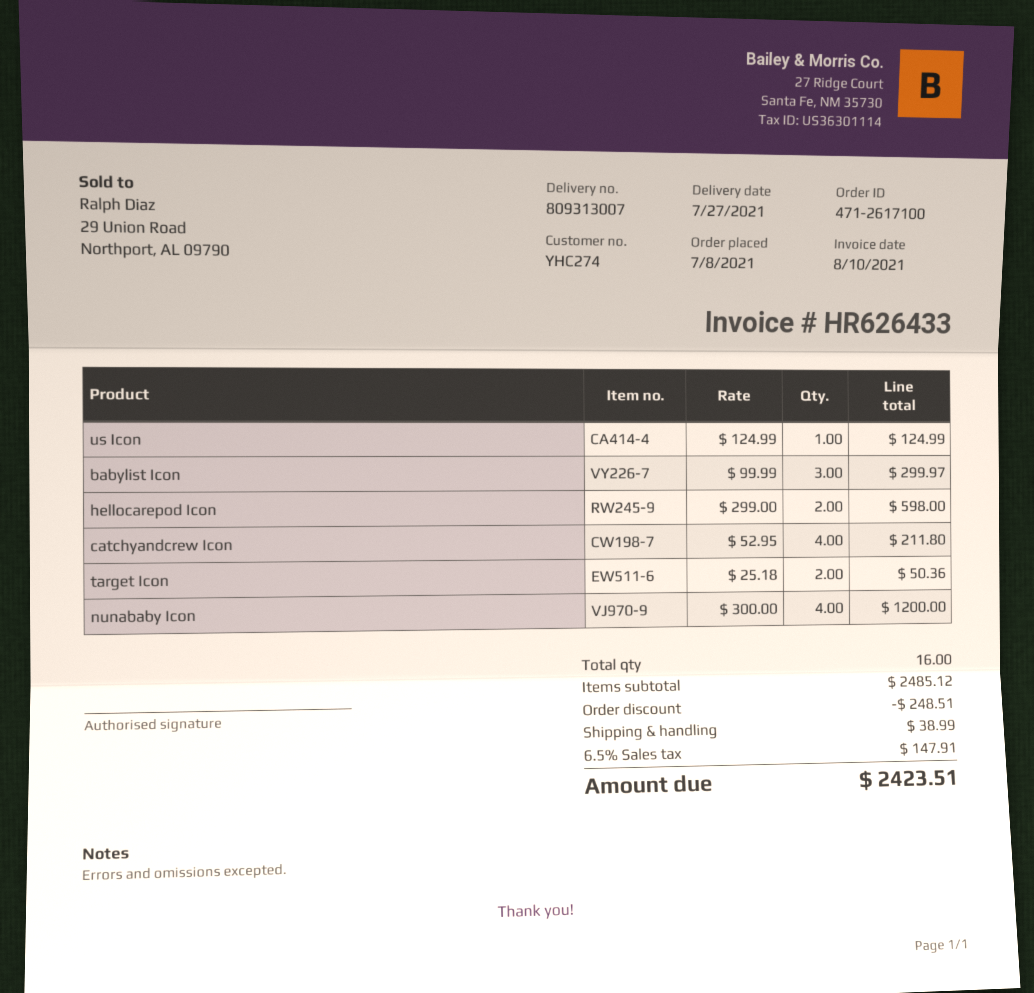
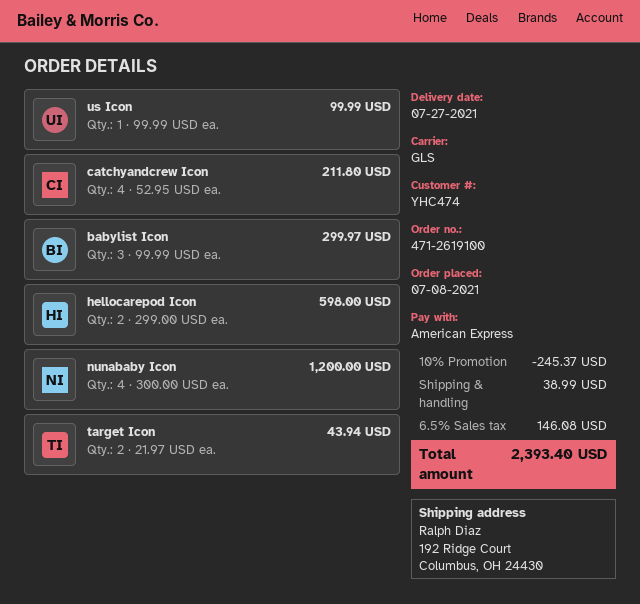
order number: 471-2617100 -> 471-2619100
customer number: YHC274 -> YHC474
us Icon: 1 x 124.99 = 124.99 -> 1 x 99.99 = 99.99
target Icon: 2 x 25.18 = 50.36 -> 2 x 21.97 = 43.94
discount: 248.51 -> 245.37
tax: 6.5% = 147.91 -> 6.5% = 146.08
total: 2423.51 -> 2393.40

